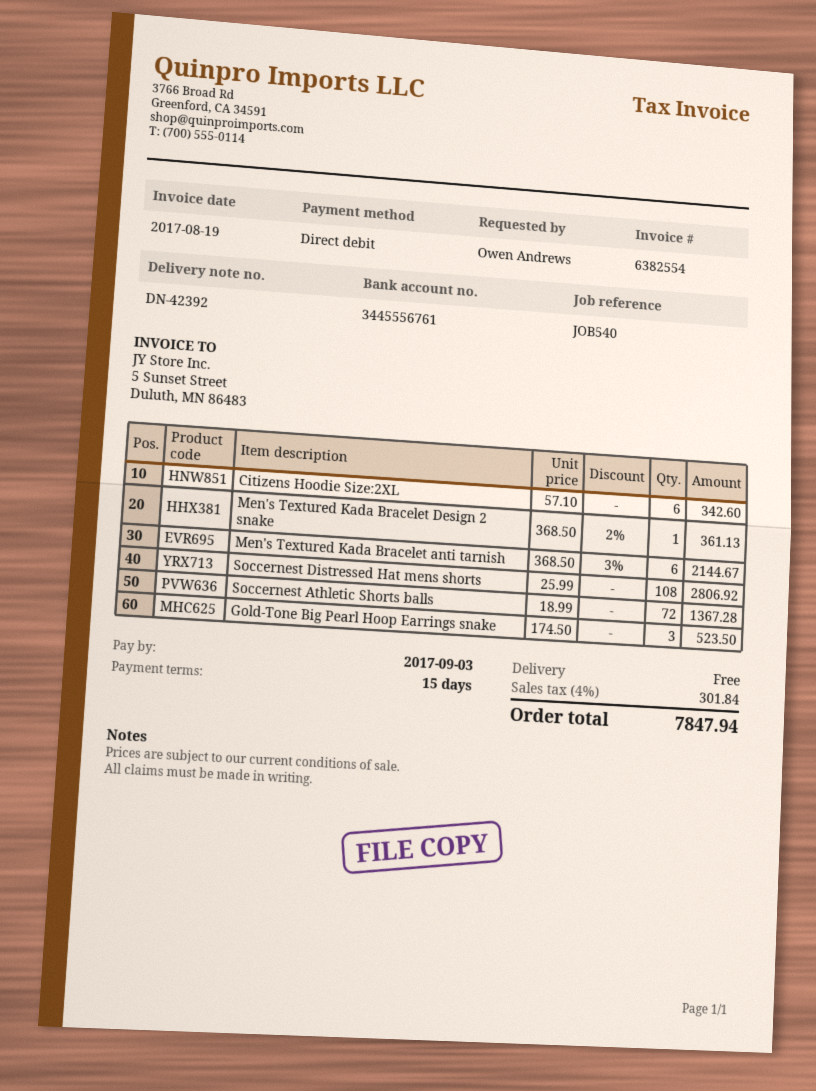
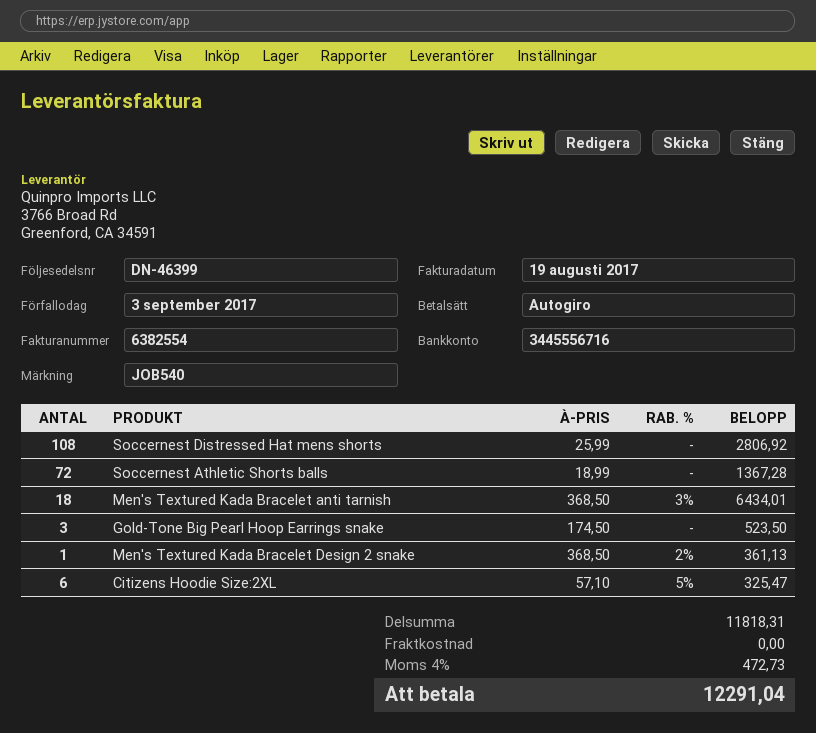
delivery note number: DN-42392 -> DN-46399
bank account: 3445556761 -> 3445556716
Citizens Hoodie Size:2XL: 6 x 57.10 = 342.60 -> 6 x 57.10 - 5% = 325.47
Men's Textured Kada Bracelet anti tarnish: 6 x 368.50 - 3% = 2144.67 -> 18 x 368.50 - 3% = 6434.01
tax: 4% = 301.84 -> 4% = 472.73
total: 7847.94 -> 12291.04

